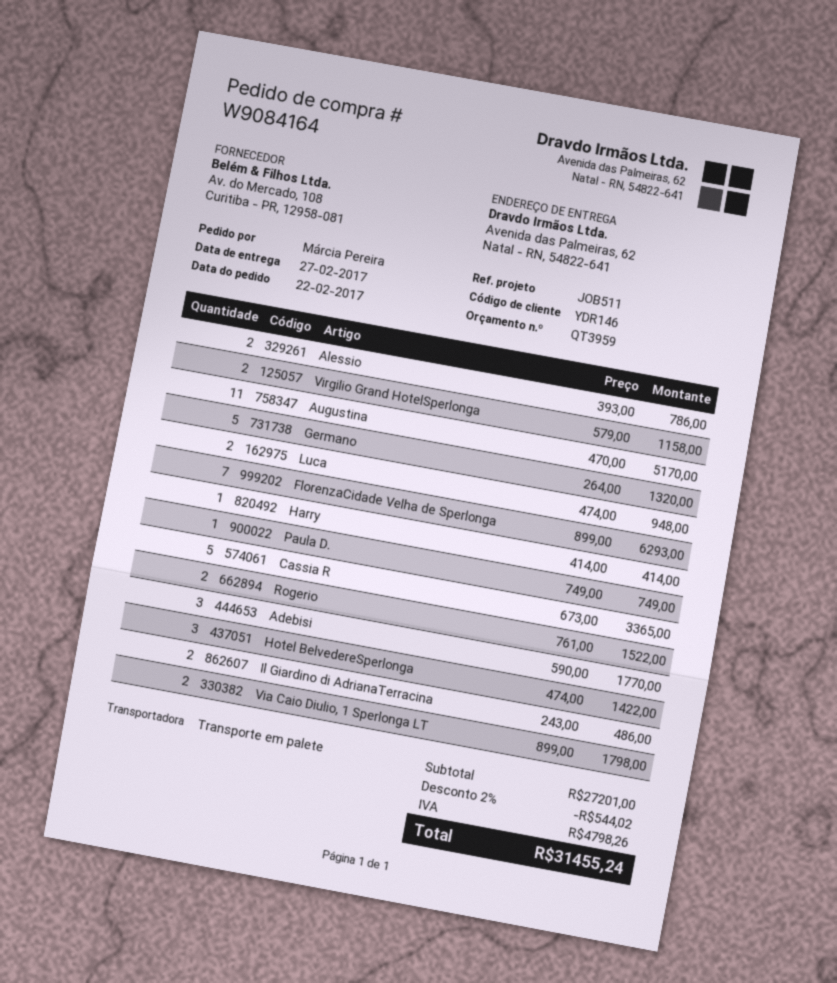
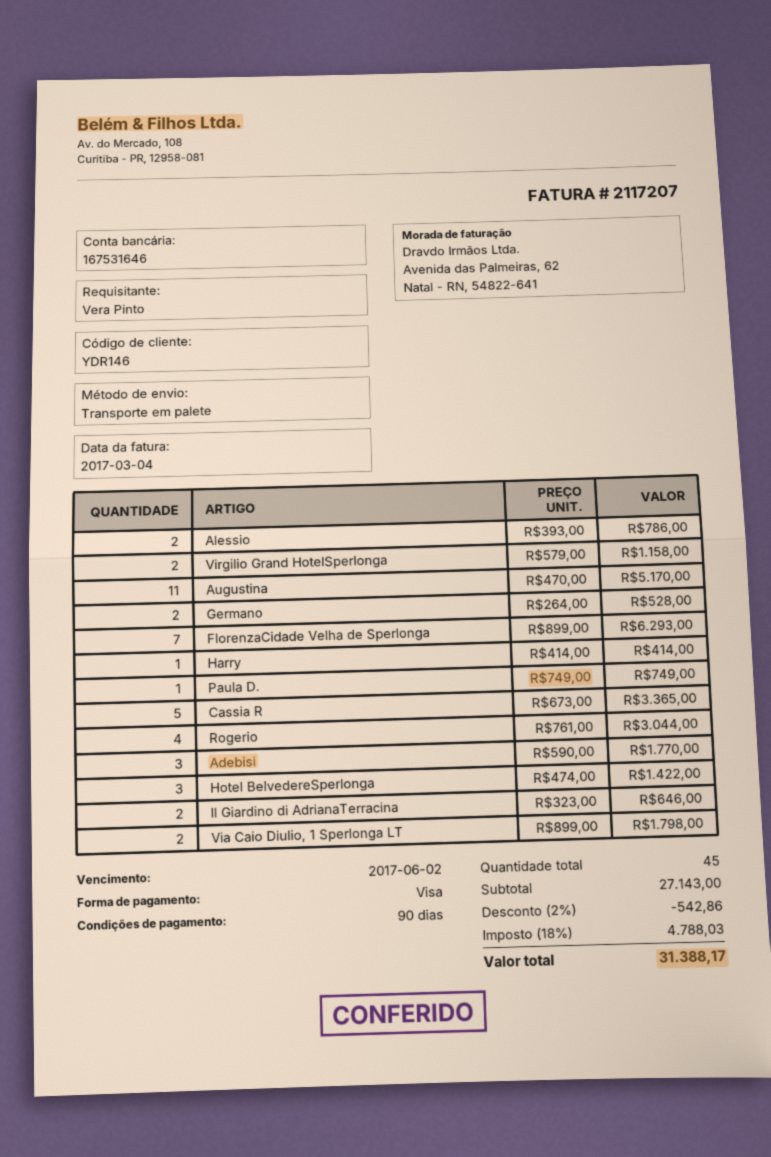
ordered by: Márcia Pereira -> Vera Pinto
Germano: 5 x 264.00 = 1320.00 -> 2 x 264.00 = 528.00
Luca: 2 x 474.00 = 948.00 -> none
Rogerio: 2 x 761.00 = 1522.00 -> 4 x 761.00 = 3044.00
Il Giardino di AdrianaTerracina: 2 x 243.00 = 486.00 -> 2 x 323.00 = 646.00
subtotal: 27201.00 -> 27143.00
discount: 2% = 544.02 -> 2% = 542.86
tax: 4798.26 -> 4788.03
total: 31455.24 -> 31388.17

